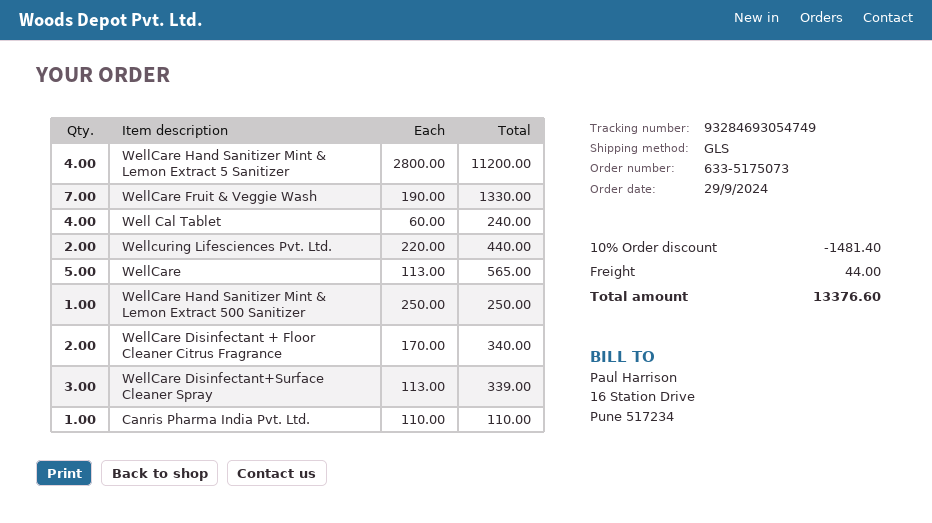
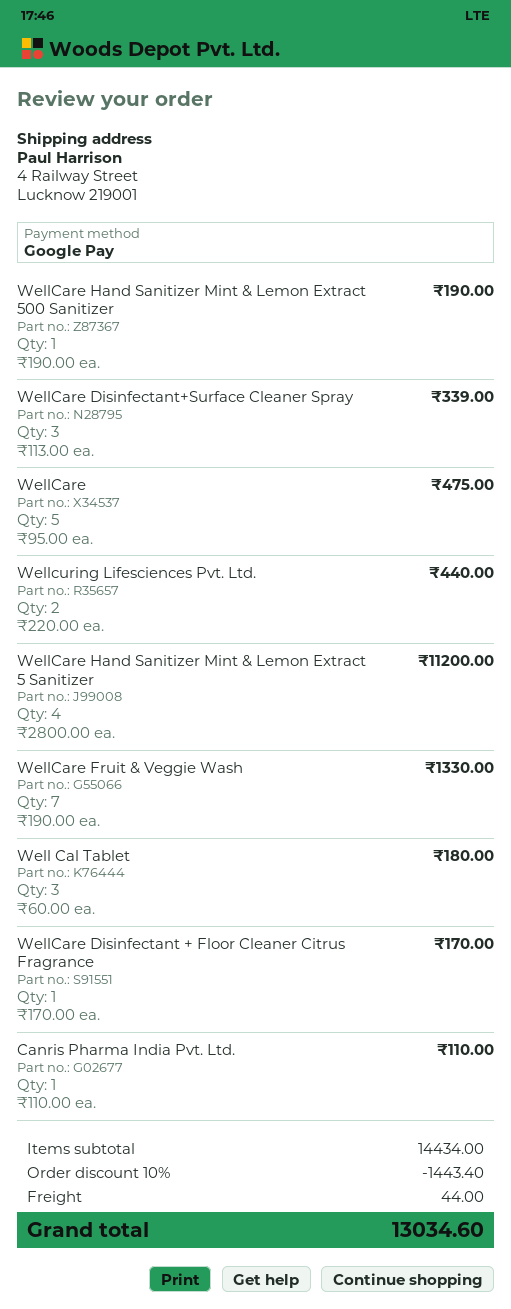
Well Cal Tablet: 4 x 60.00 = 240.00 -> 3 x 60.00 = 180.00
WellCare: 5 x 113.00 = 565.00 -> 5 x 95.00 = 475.00
WellCare Hand Sanitizer Mint & Lemon Extract 500 Sanitizer: 1 x 250.00 = 250.00 -> 1 x 190.00 = 190.00
WellCare Disinfectant + Floor Cleaner Citrus Fragrance: 2 x 170.00 = 340.00 -> 1 x 170.00 = 170.00
discount: 10% = 1481.40 -> 10% = 1443.40
total: 13376.60 -> 13034.60

